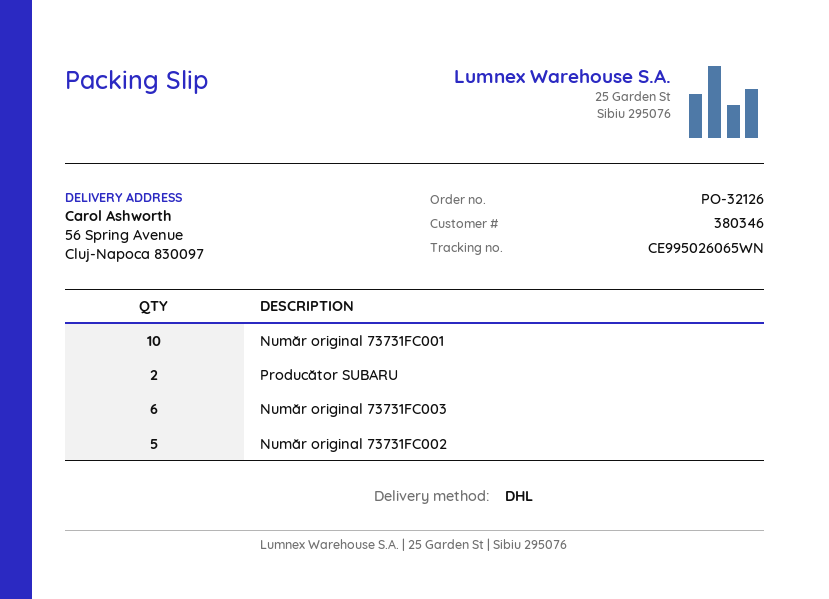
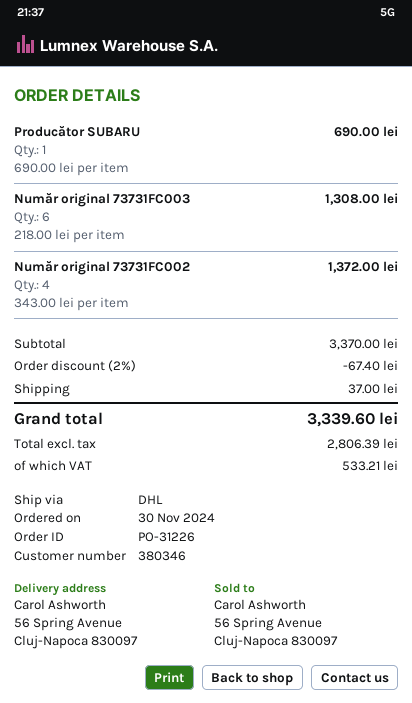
order number: PO-32126 -> PO-31226
Număr original 73731FC001: 10 -> none
Producător SUBARU: 2 -> 1
Număr original 73731FC002: 5 -> 4

